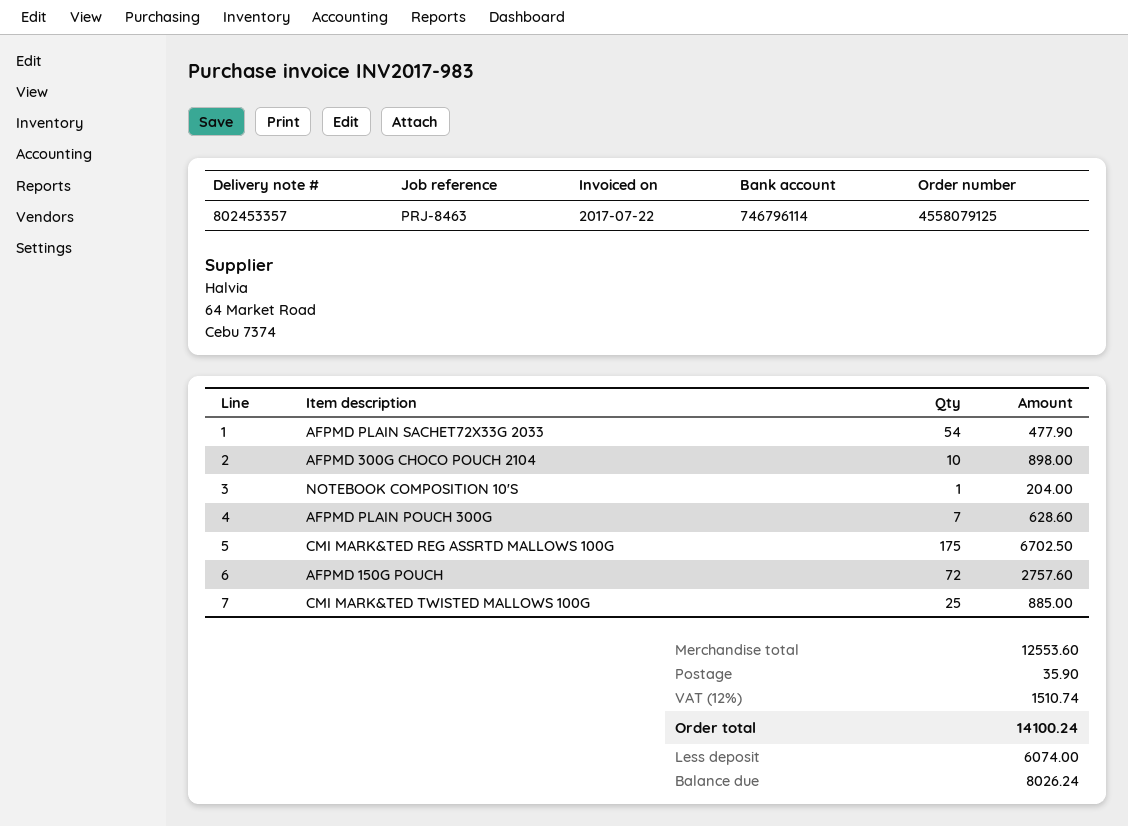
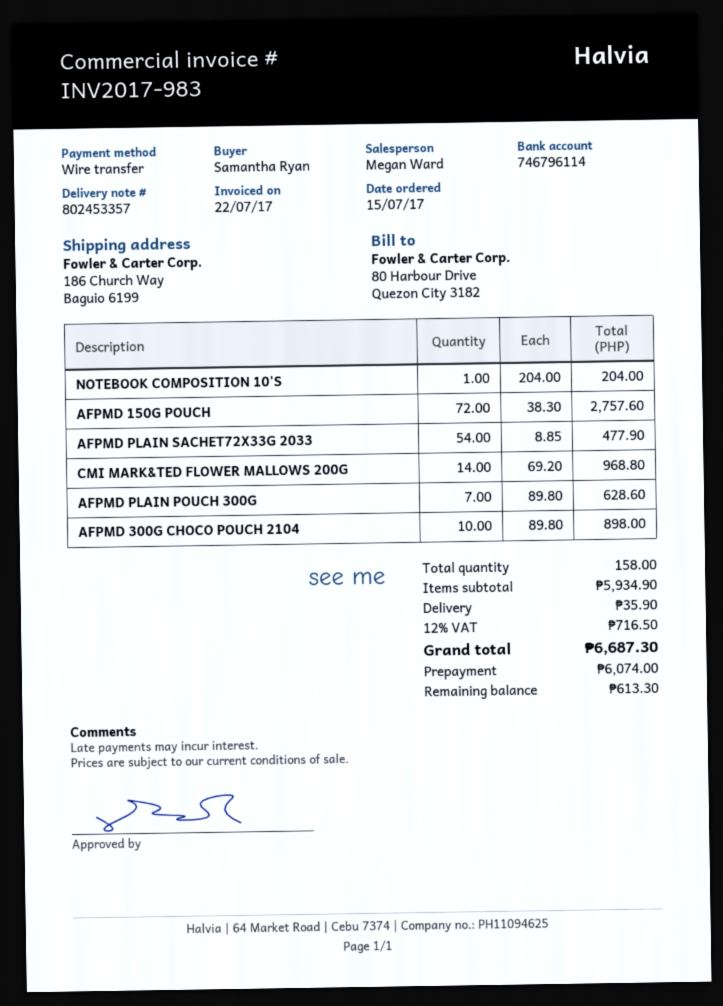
CMI MARK&TED REG ASSRTD MALLOWS 100G: 175 for 6702.50 -> none
CMI MARK&TED TWISTED MALLOWS 100G: 25 for 885.00 -> none
CMI MARK&TED FLOWER MALLOWS 200G: none -> 14 for 968.80
subtotal: 12553.60 -> 5934.90
tax: 12% = 1510.74 -> 12% = 716.50
total: 14100.24 -> 6687.30
balance: 8026.24 -> 613.30

